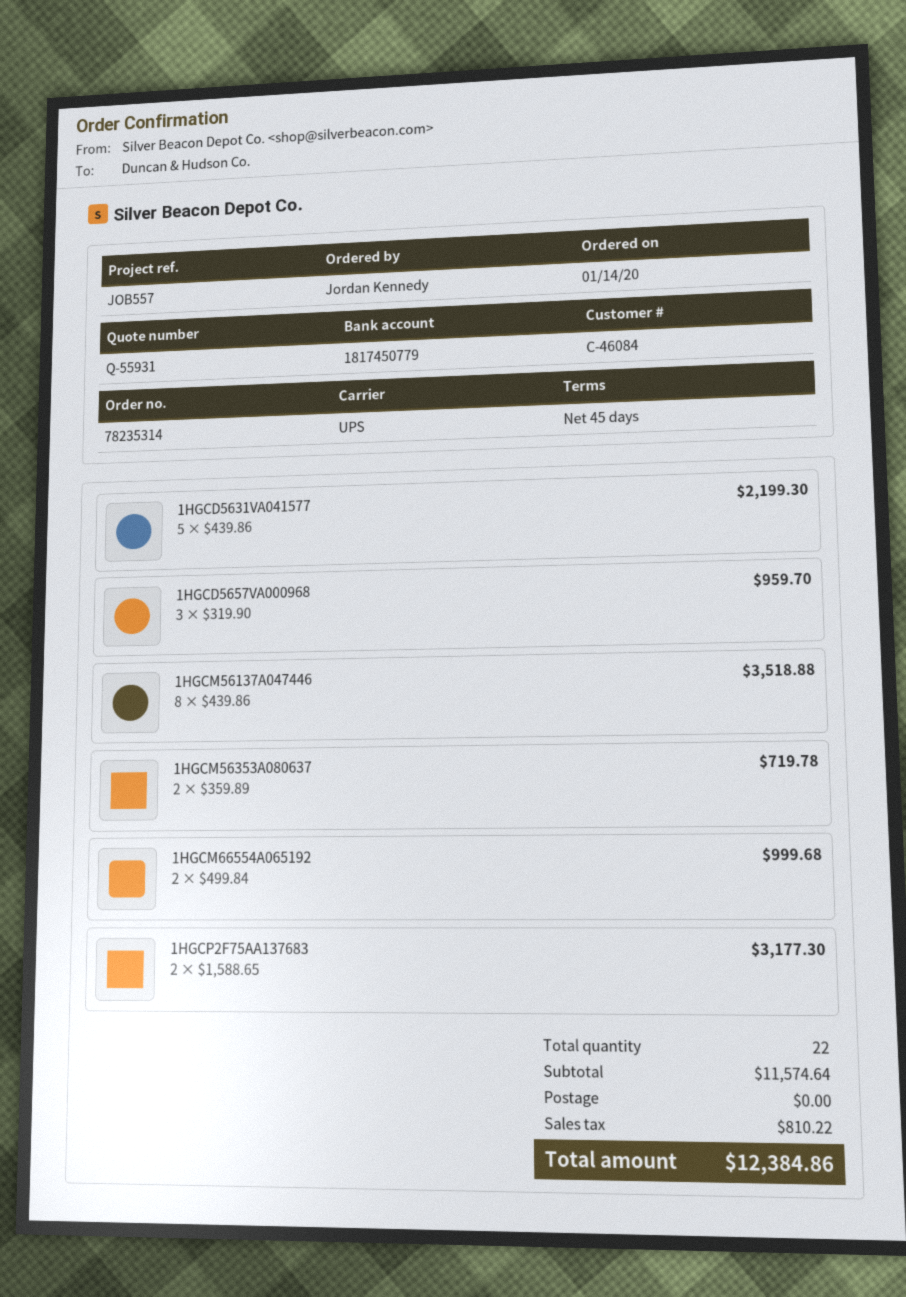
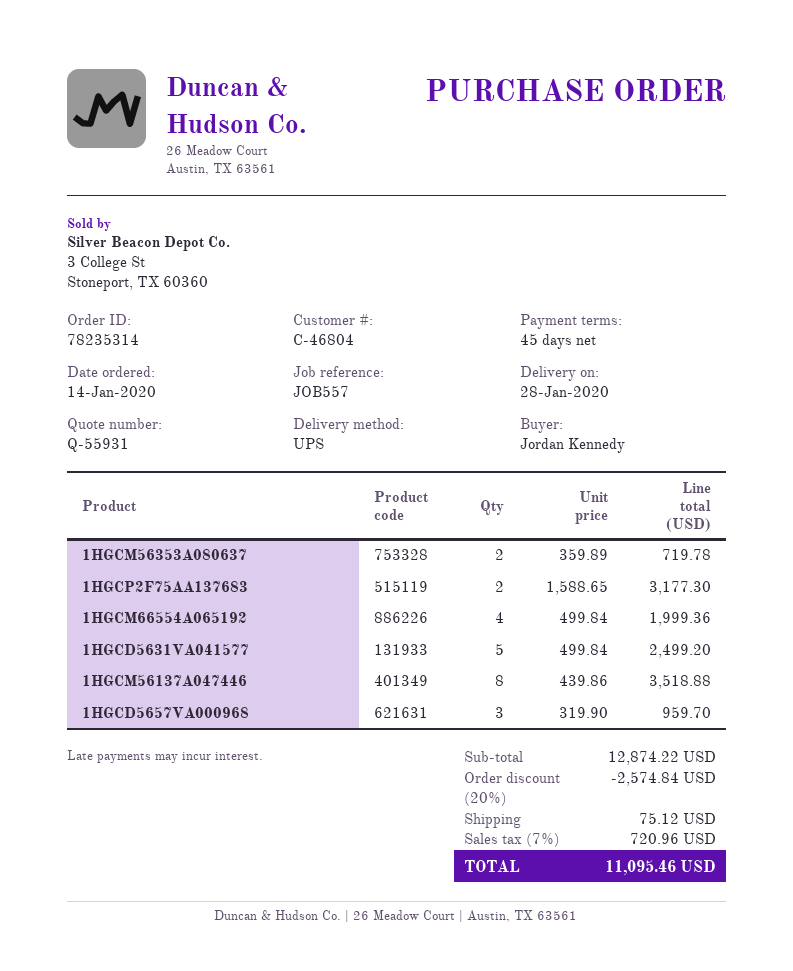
customer number: C-46084 -> C-46804
1HGCD5631VA041577: 5 x 439.86 = 2199.30 -> 5 x 499.84 = 2499.20
1HGCM66554A065192: 2 x 499.84 = 999.68 -> 4 x 499.84 = 1999.36
subtotal: 11574.64 -> 12874.22
discount: none -> 20% = 2574.84
shipping: 0.00 -> 75.12
tax: 810.22 -> 720.96
total: 12384.86 -> 11095.46

